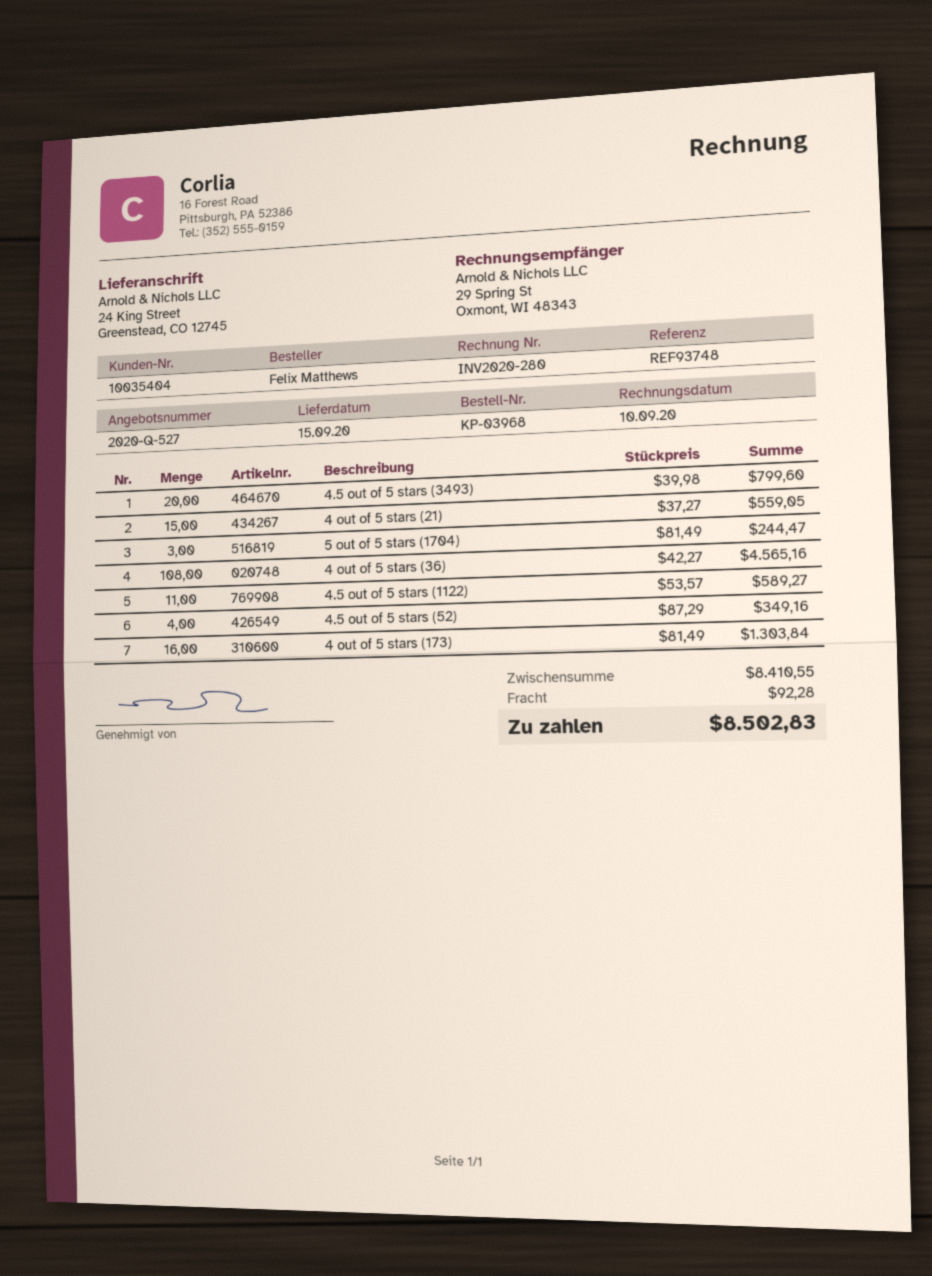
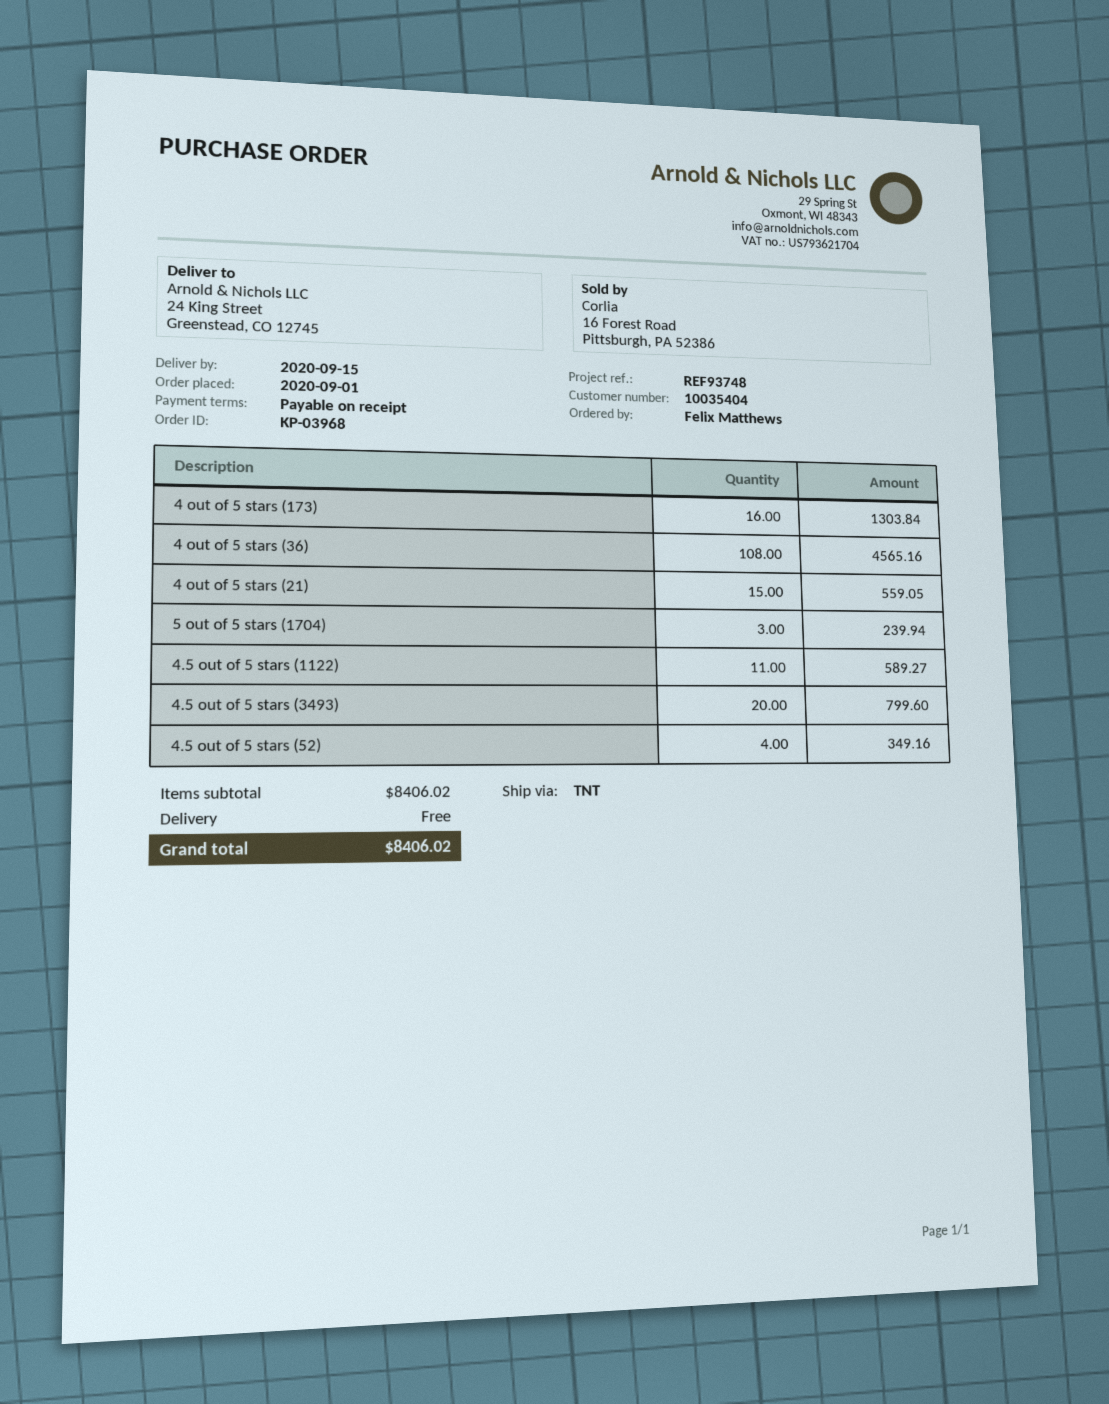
5 out of 5 stars (1704): 3 for 244.47 -> 3 for 239.94
subtotal: 8410.55 -> 8406.02
shipping: 92.28 -> 0.00
total: 8502.83 -> 8406.02

